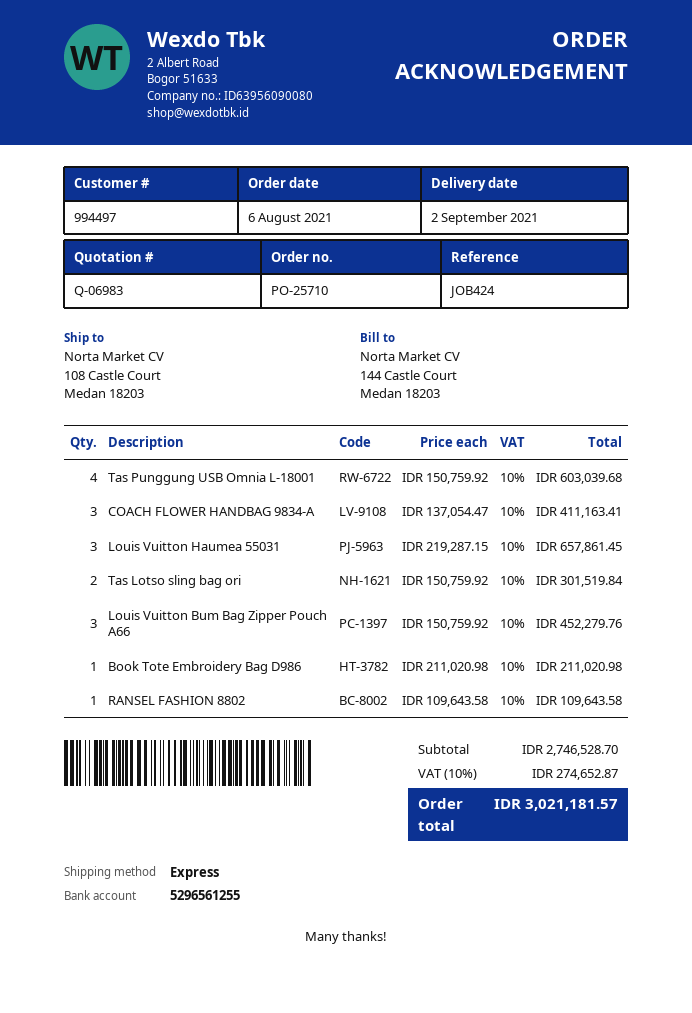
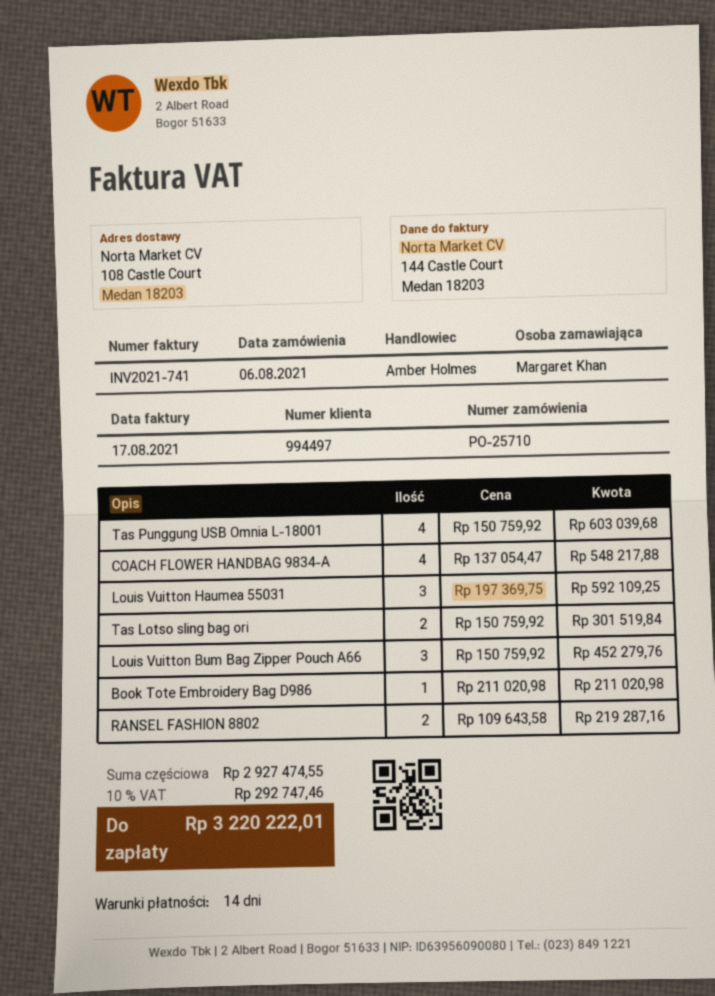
COACH FLOWER HANDBAG 9834-A: 3 x 137054.47 = 411163.41 -> 4 x 137054.47 = 548217.88
Louis Vuitton Haumea 55031: 3 x 219287.15 = 657861.45 -> 3 x 197369.75 = 592109.25
RANSEL FASHION 8802: 1 x 109643.58 = 109643.58 -> 2 x 109643.58 = 219287.16
subtotal: 2746528.70 -> 2927474.55
tax: 10% = 274652.87 -> 10% = 292747.46
total: 3021181.57 -> 3220222.01

